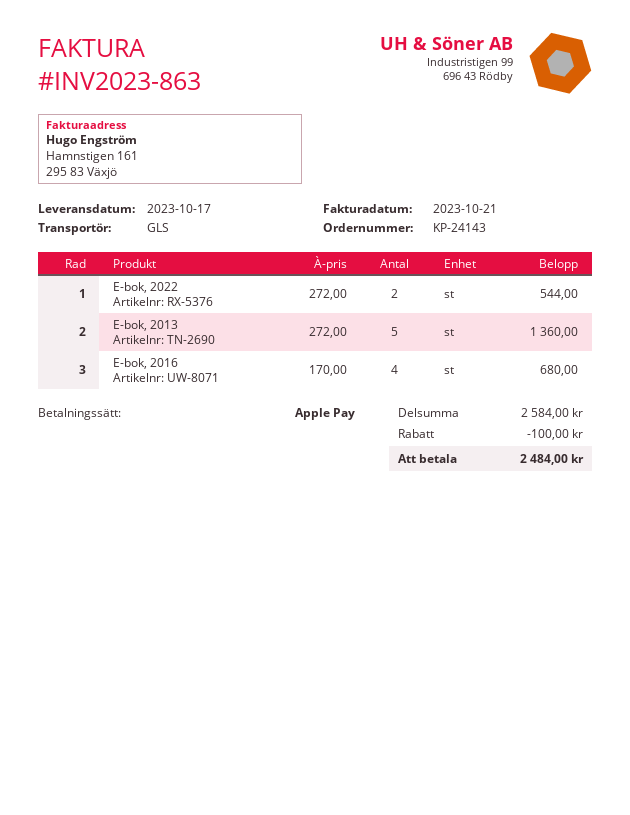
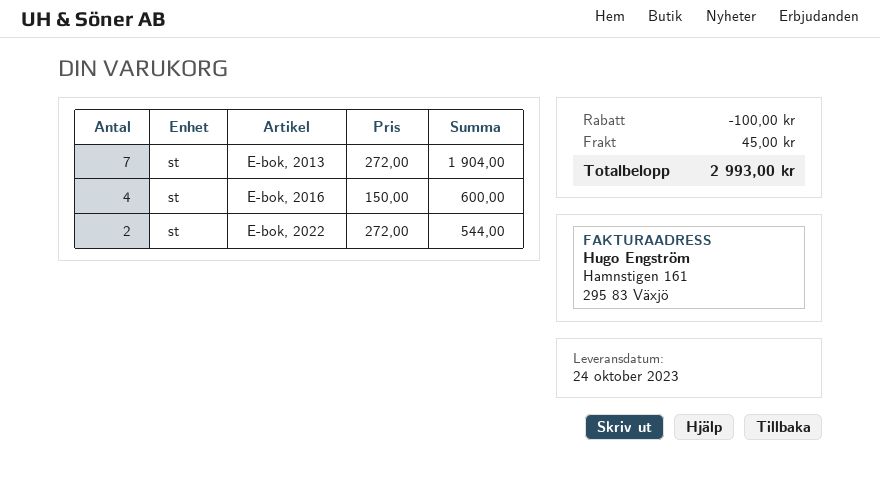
delivery date: 2023-10-17 -> 2023-10-24
E-bok, 2013: 5 x 272.00 = 1360.00 -> 7 x 272.00 = 1904.00
E-bok, 2016: 4 x 170.00 = 680.00 -> 4 x 150.00 = 600.00
shipping: none -> 45.00
total: 2484.00 -> 2993.00

